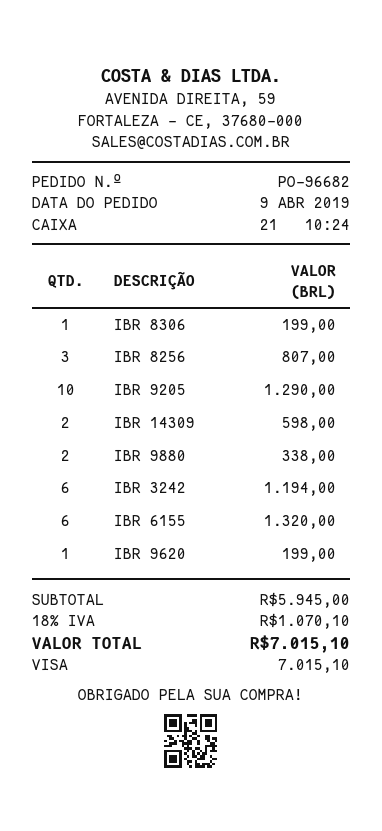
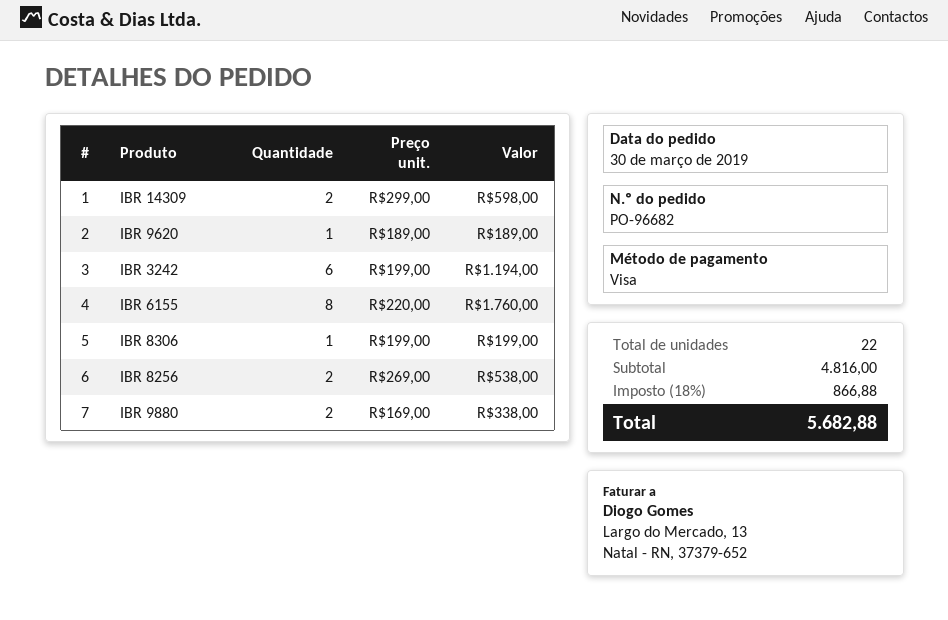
order date: 2019-04-09 -> 2019-03-30
IBR 8256: 3 for 807.00 -> 2 for 538.00
IBR 9205: 10 for 1290.00 -> none
IBR 6155: 6 for 1320.00 -> 8 for 1760.00
IBR 9620: 1 for 199.00 -> 1 for 189.00
subtotal: 5945.00 -> 4816.00
tax: 18% = 1070.10 -> 18% = 866.88
total: 7015.10 -> 5682.88

